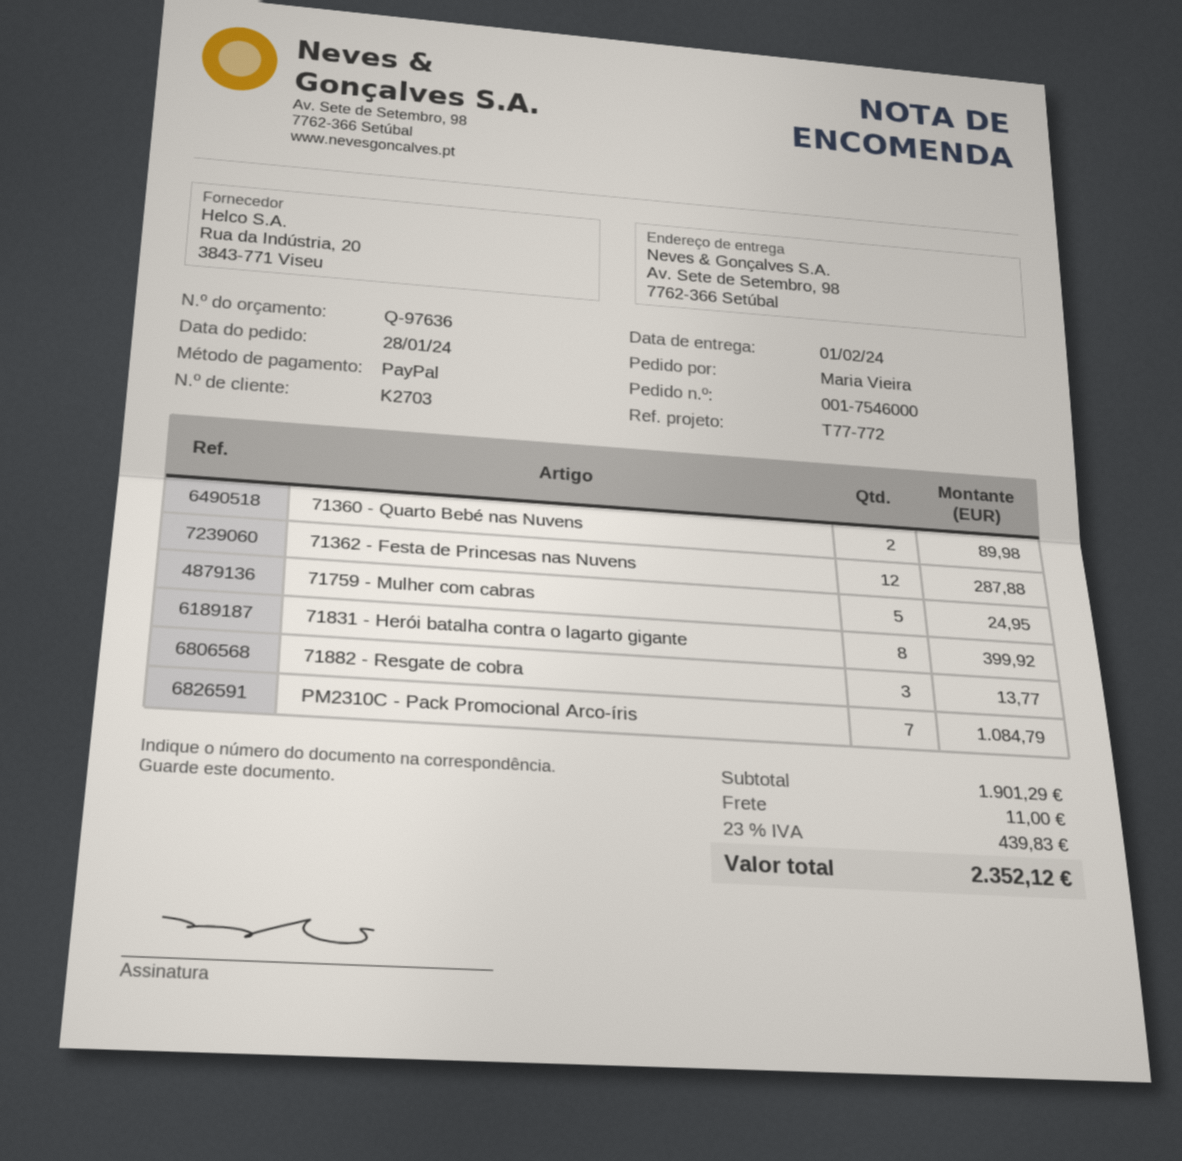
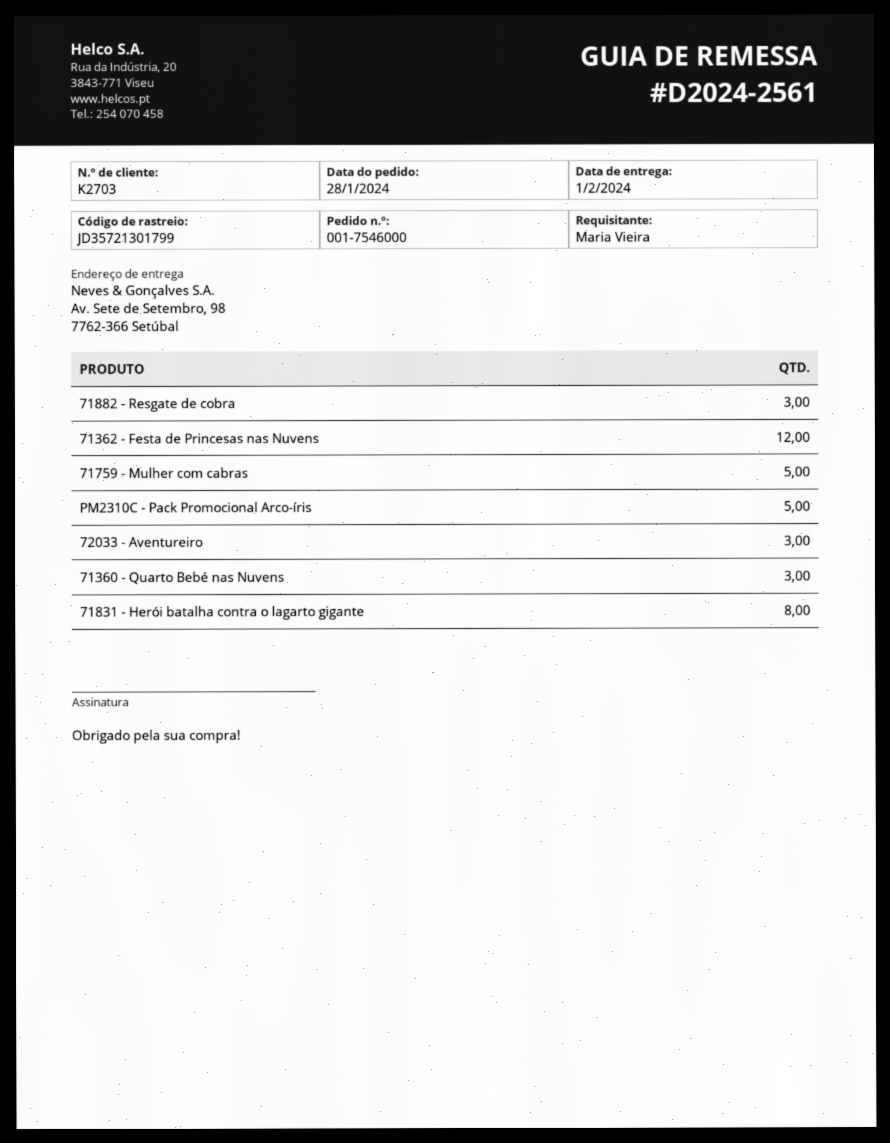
71360 - Quarto Bebé nas Nuvens: 2 -> 3
PM2310C - Pack Promocional Arco-íris: 7 -> 5
72033 - Aventureiro: none -> 3

